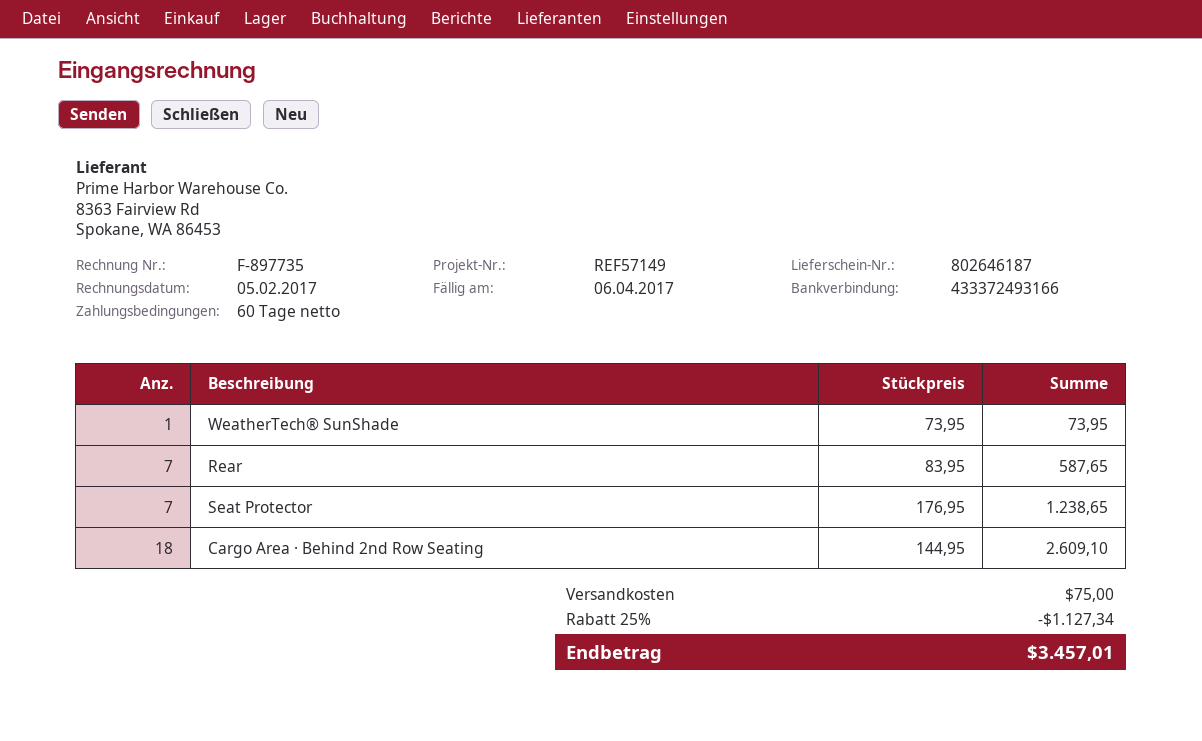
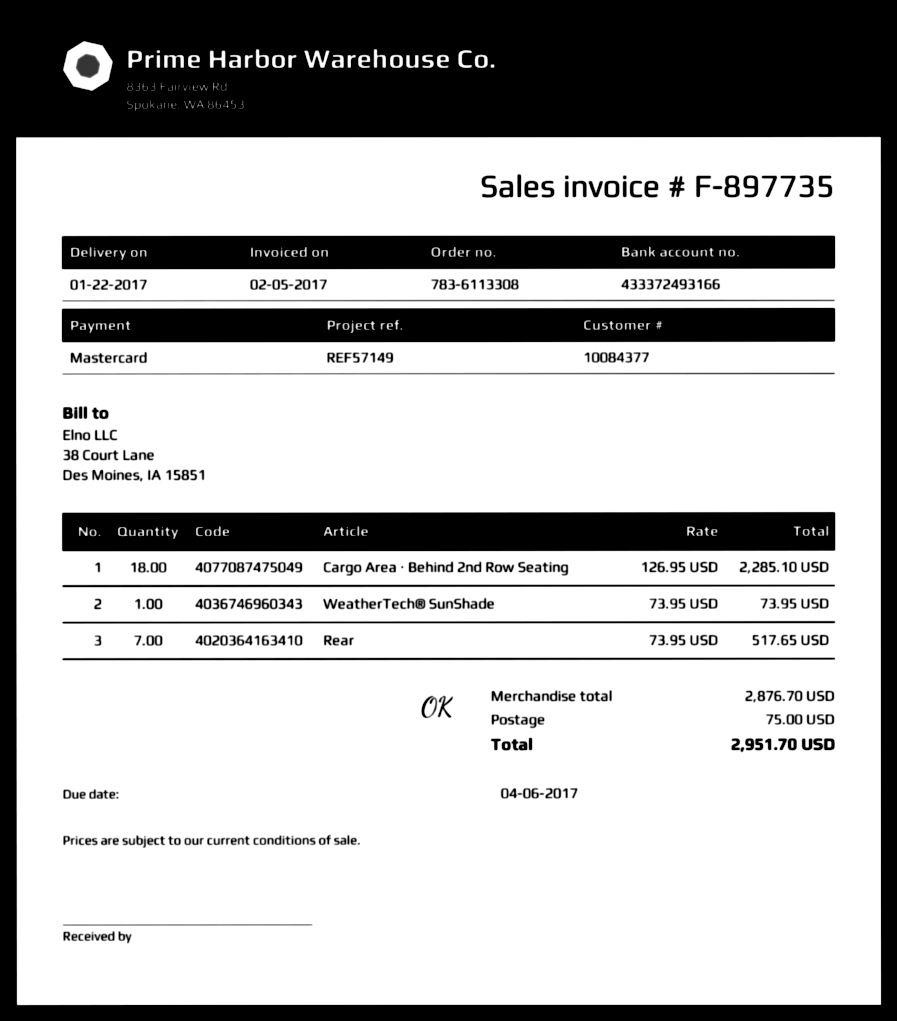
Rear: 7 x 83.95 = 587.65 -> 7 x 73.95 = 517.65
Seat Protector: 7 x 176.95 = 1238.65 -> none
Cargo Area · Behind 2nd Row Seating: 18 x 144.95 = 2609.10 -> 18 x 126.95 = 2285.10
discount: 25% = 1127.34 -> none
total: 3457.01 -> 2951.70

